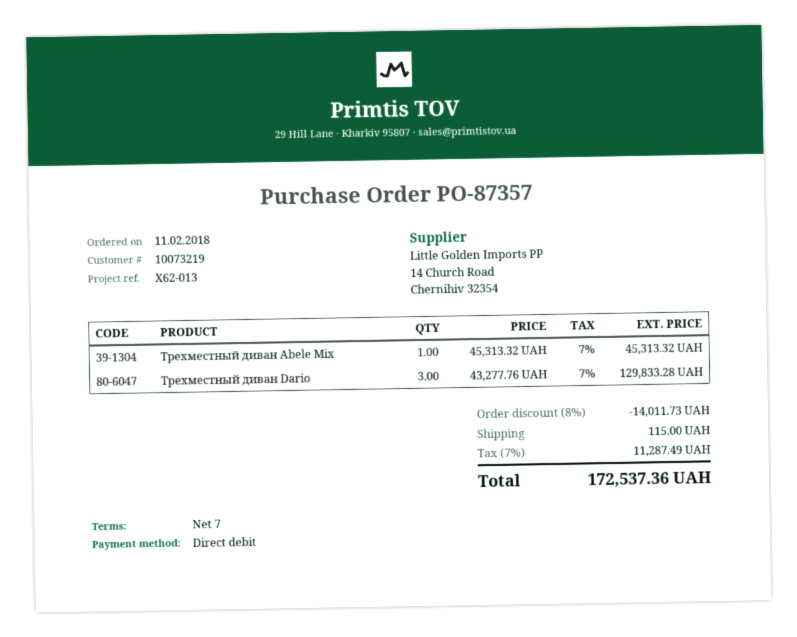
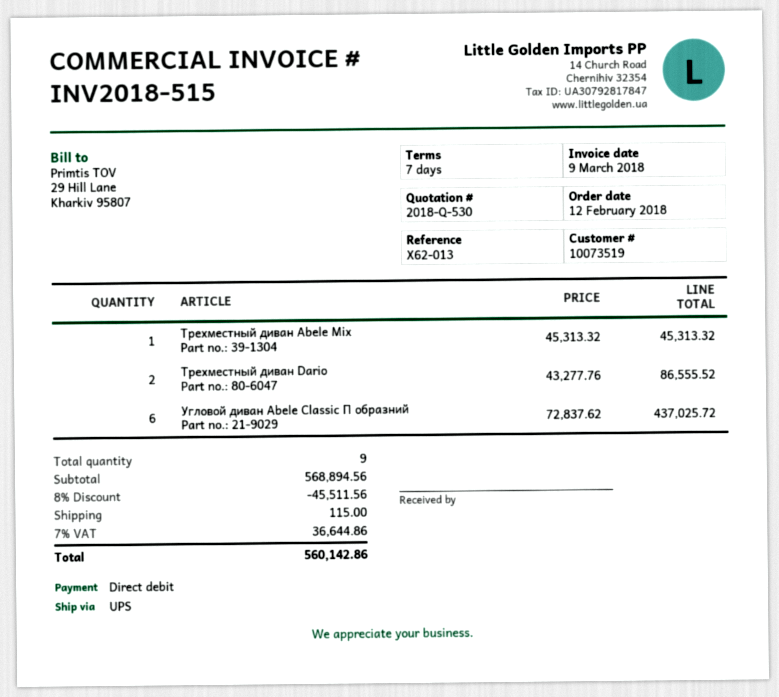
order date: 2018-02-11 -> 2018-02-12
customer number: 10073219 -> 10073519
Трехместный диван Dario: 3 x 43277.76 = 129833.28 -> 2 x 43277.76 = 86555.52
Угловой диван Abele Classic П образний: none -> 6 x 72837.62 = 437025.72
discount: 8% = 14011.73 -> 8% = 45511.56
tax: 7% = 11287.49 -> 7% = 36644.86
total: 172537.36 -> 560142.86

